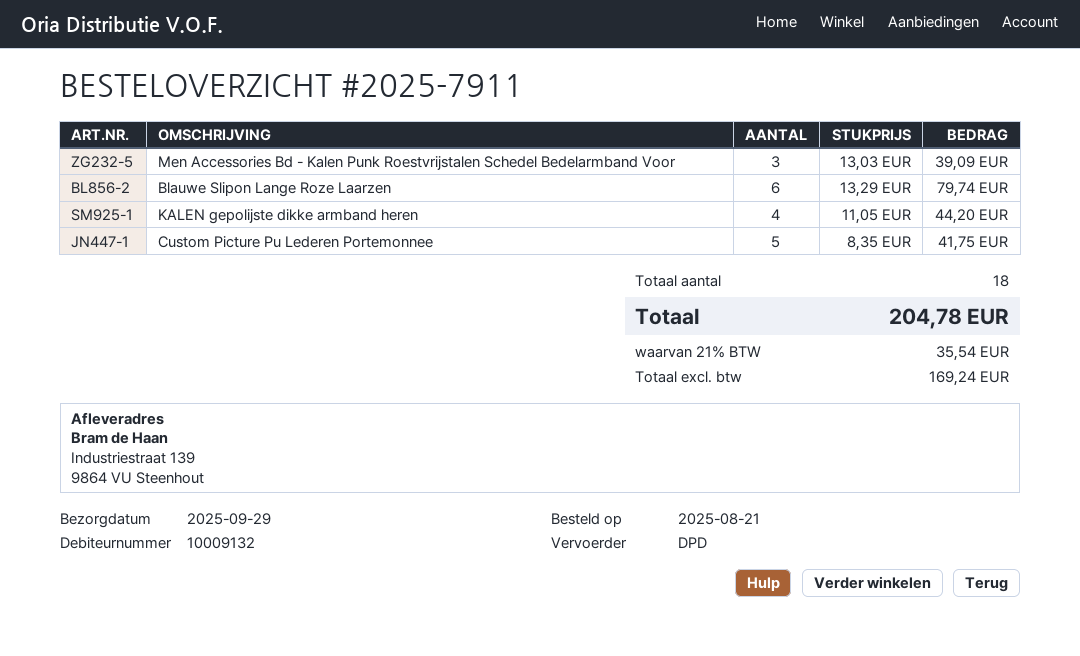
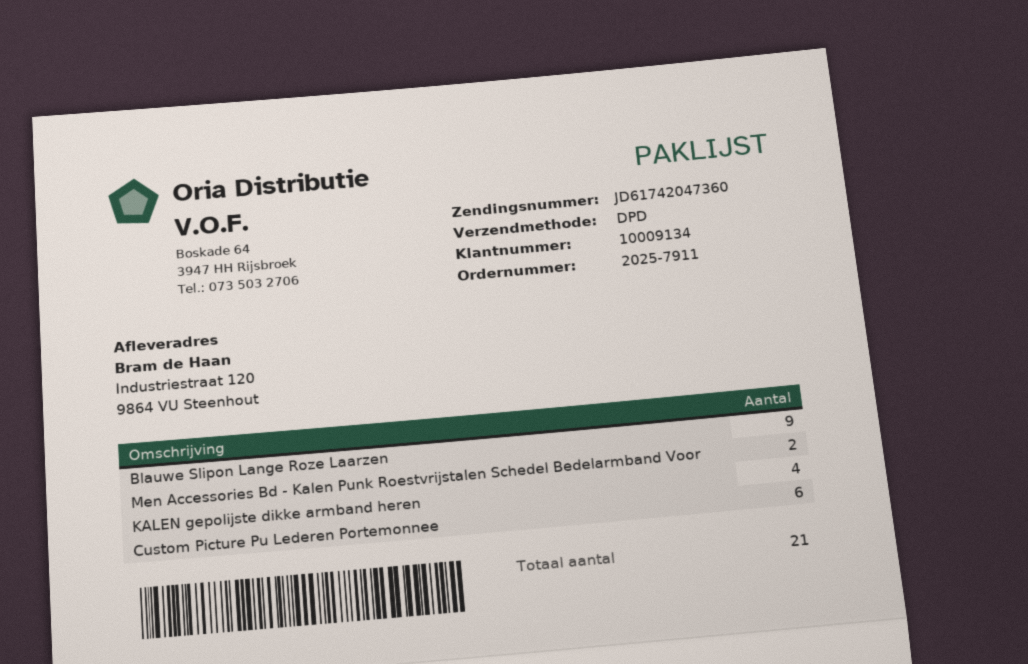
customer number: 10009132 -> 10009134
ship to: Industriestraat 139, 9864 VU Steenhout -> Industriestraat 120, 9864 VU Steenhout
Men Accessories Bd - Kalen Punk Roestvrijstalen Schedel Bedelarmband Voor: 3 -> 2
Blauwe Slipon Lange Roze Laarzen: 6 -> 9
Custom Picture Pu Lederen Portemonnee: 5 -> 6
total quantity: 18 -> 21

